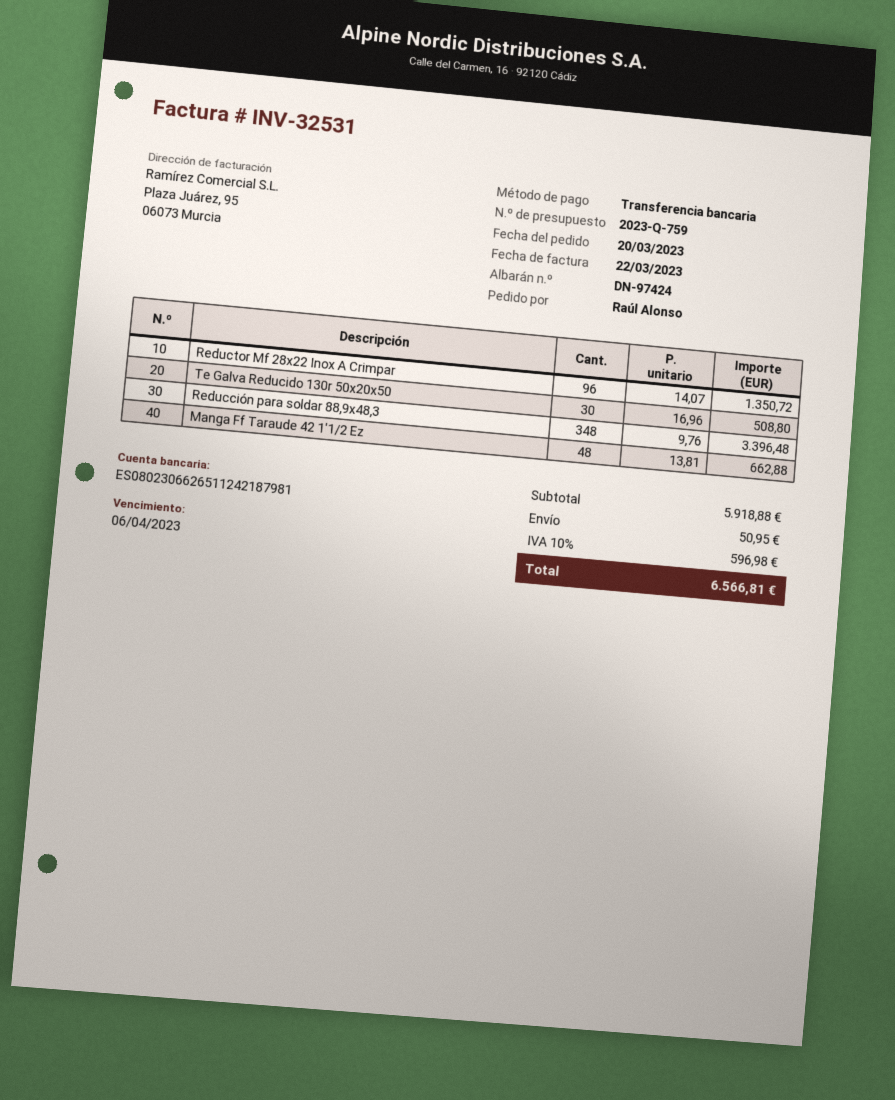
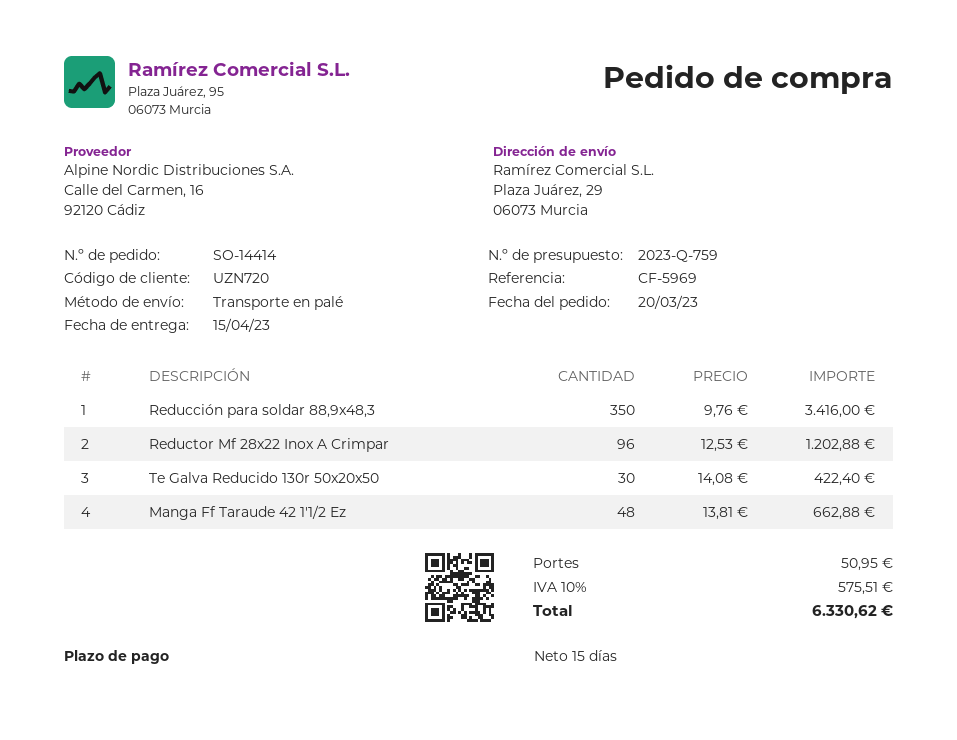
Reductor Mf 28x22 Inox A Crimpar: 96 x 14.07 = 1350.72 -> 96 x 12.53 = 1202.88
Te Galva Reducido 130r 50x20x50: 30 x 16.96 = 508.80 -> 30 x 14.08 = 422.40
Reducción para soldar 88,9x48,3: 348 x 9.76 = 3396.48 -> 350 x 9.76 = 3416.00
tax: 10% = 596.98 -> 10% = 575.51
total: 6566.81 -> 6330.62

